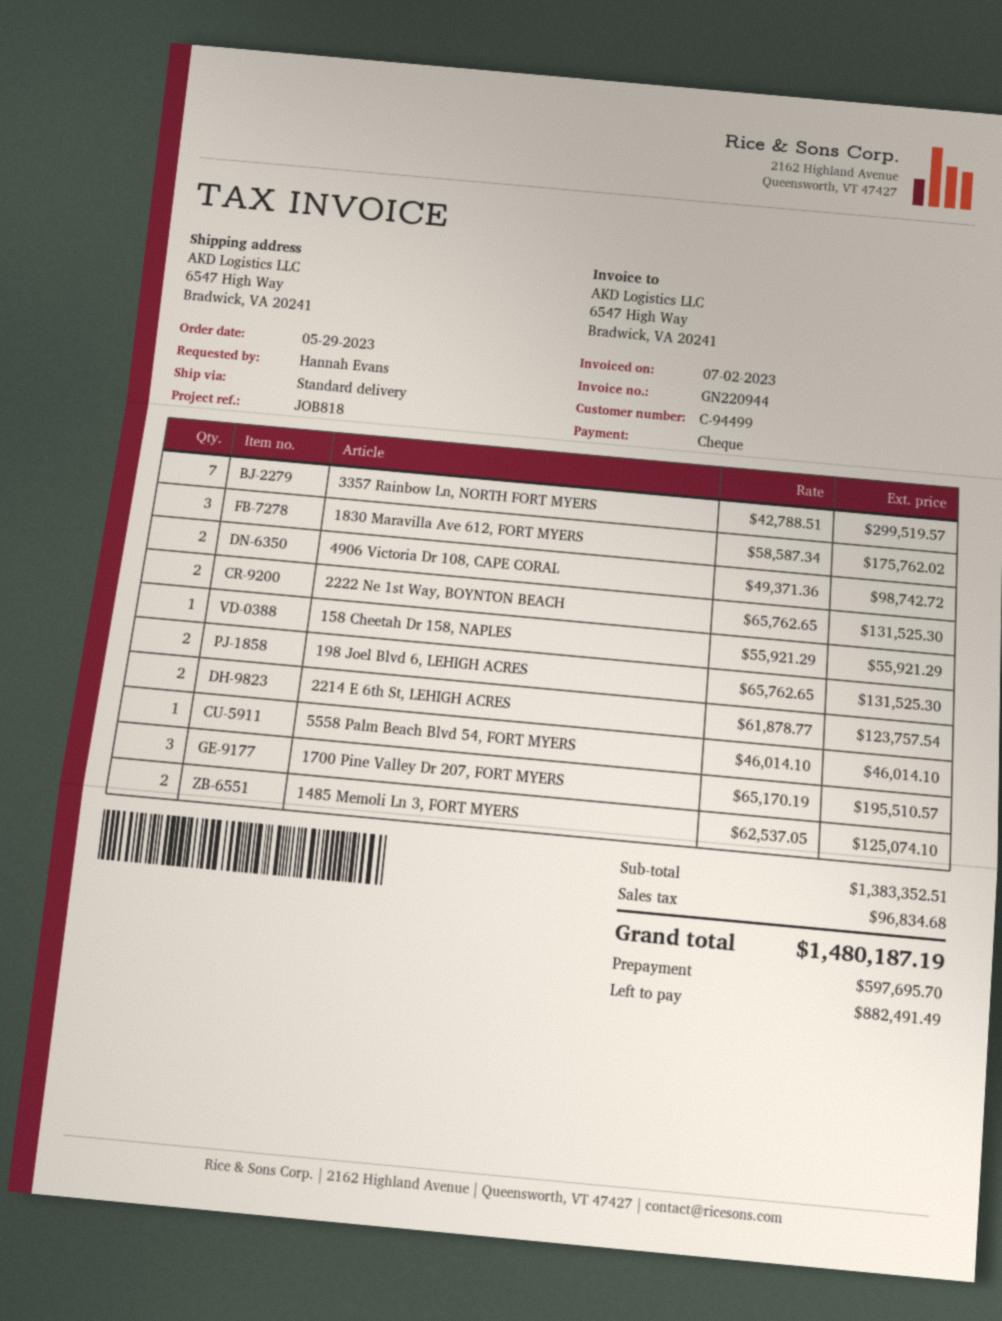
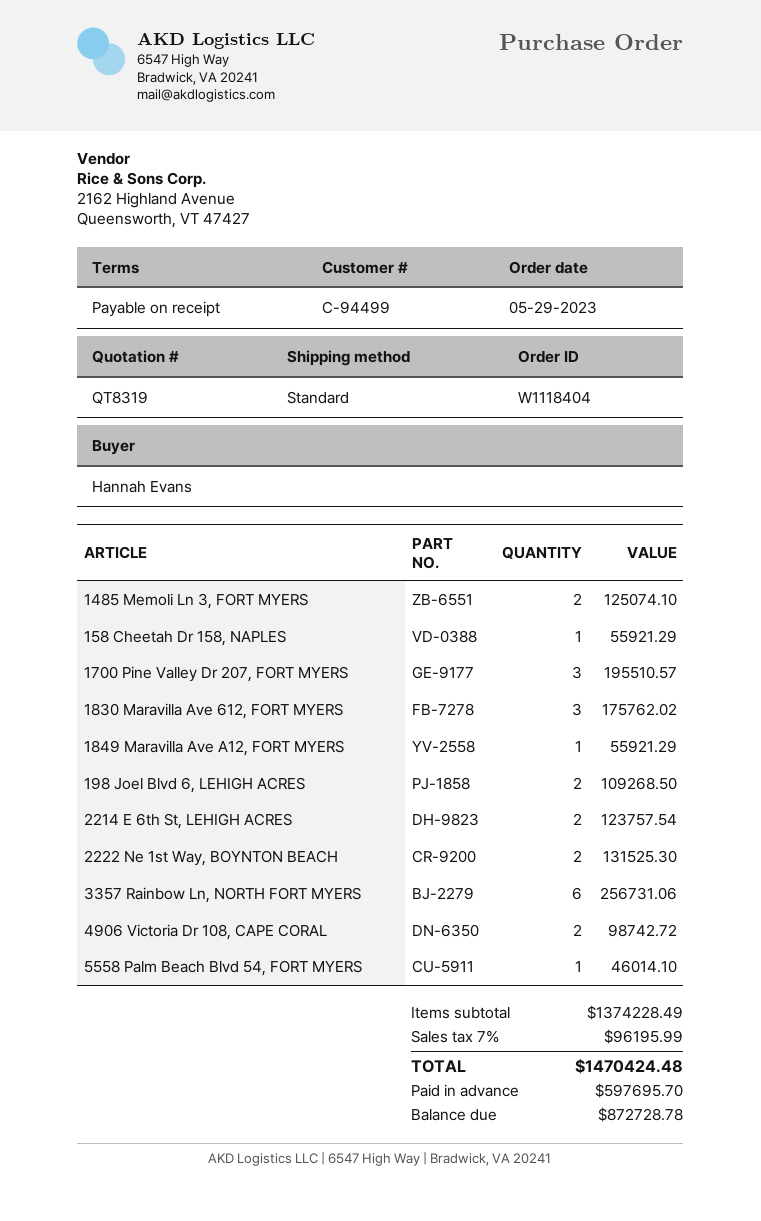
3357 Rainbow Ln, NORTH FORT MYERS: 7 for 299519.57 -> 6 for 256731.06
198 Joel Blvd 6, LEHIGH ACRES: 2 for 131525.30 -> 2 for 109268.50
1849 Maravilla Ave A12, FORT MYERS: none -> 1 for 55921.29
subtotal: 1383352.51 -> 1374228.49
tax: 96834.68 -> 96195.99
total: 1480187.19 -> 1470424.48
balance: 882491.49 -> 872728.78

